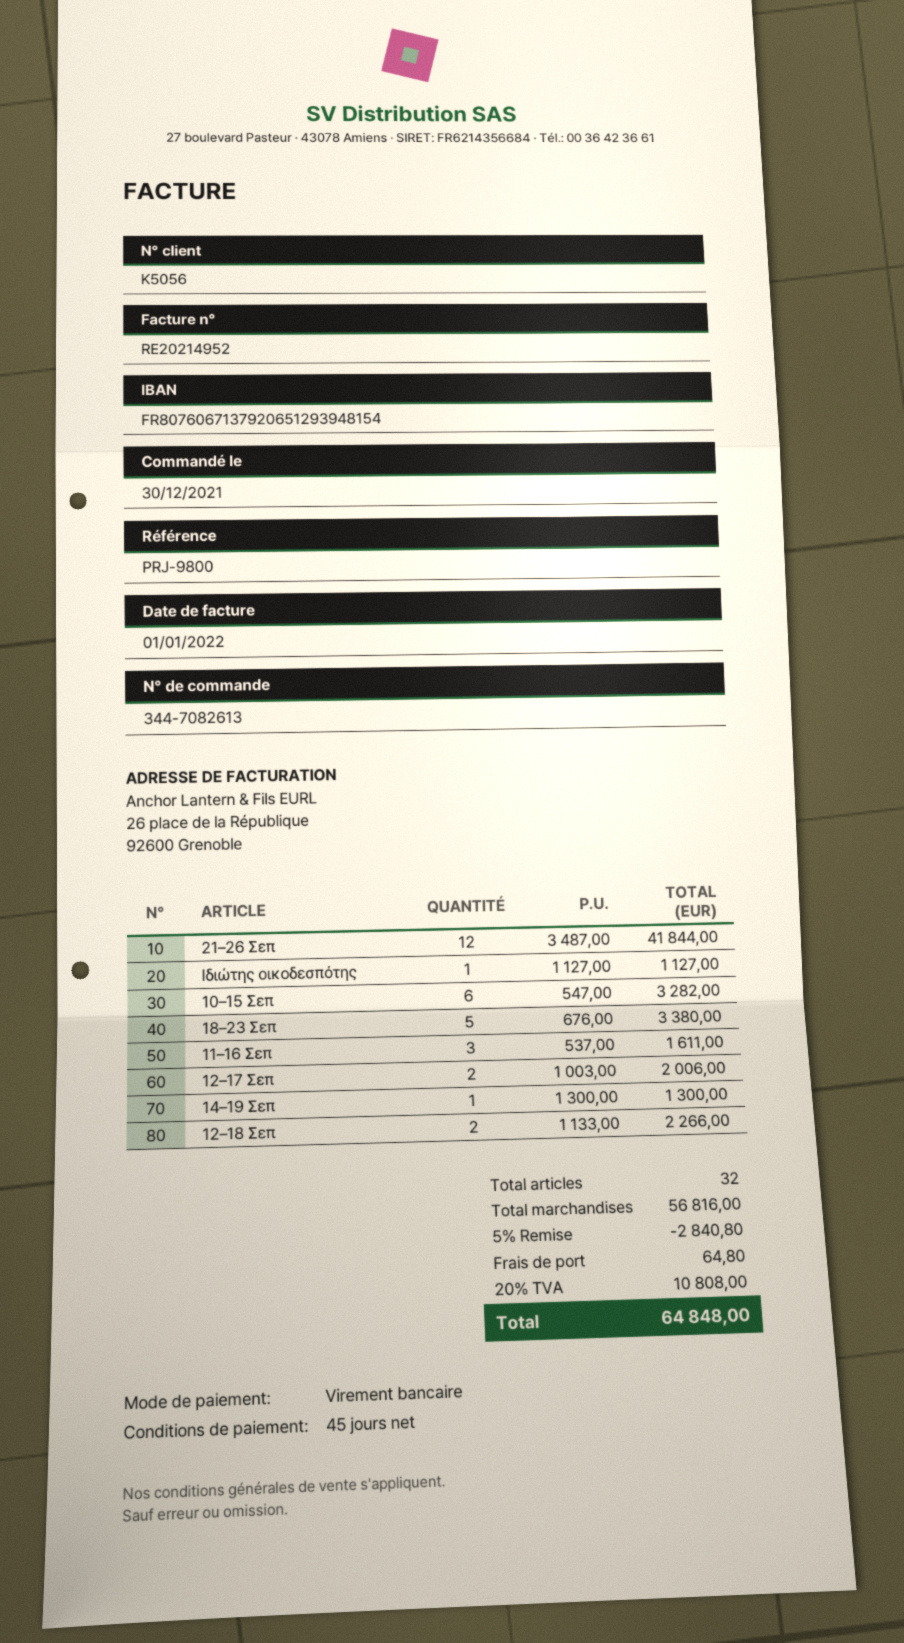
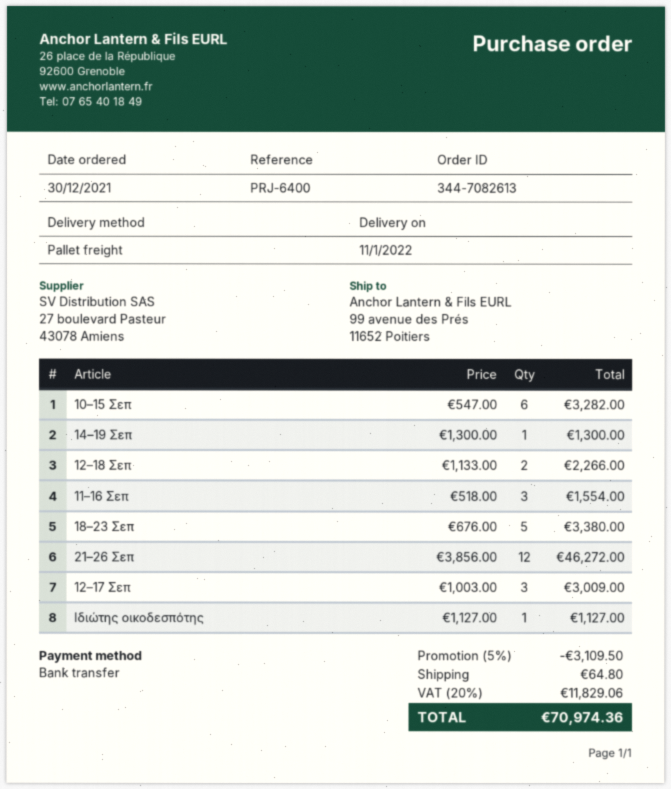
reference: PRJ-9800 -> PRJ-6400
21–26 Σεπ: 12 x 3487.00 = 41844.00 -> 12 x 3856.00 = 46272.00
11–16 Σεπ: 3 x 537.00 = 1611.00 -> 3 x 518.00 = 1554.00
12–17 Σεπ: 2 x 1003.00 = 2006.00 -> 3 x 1003.00 = 3009.00
discount: 5% = 2840.80 -> 5% = 3109.50
tax: 20% = 10808.00 -> 20% = 11829.06
total: 64848.00 -> 70974.36

